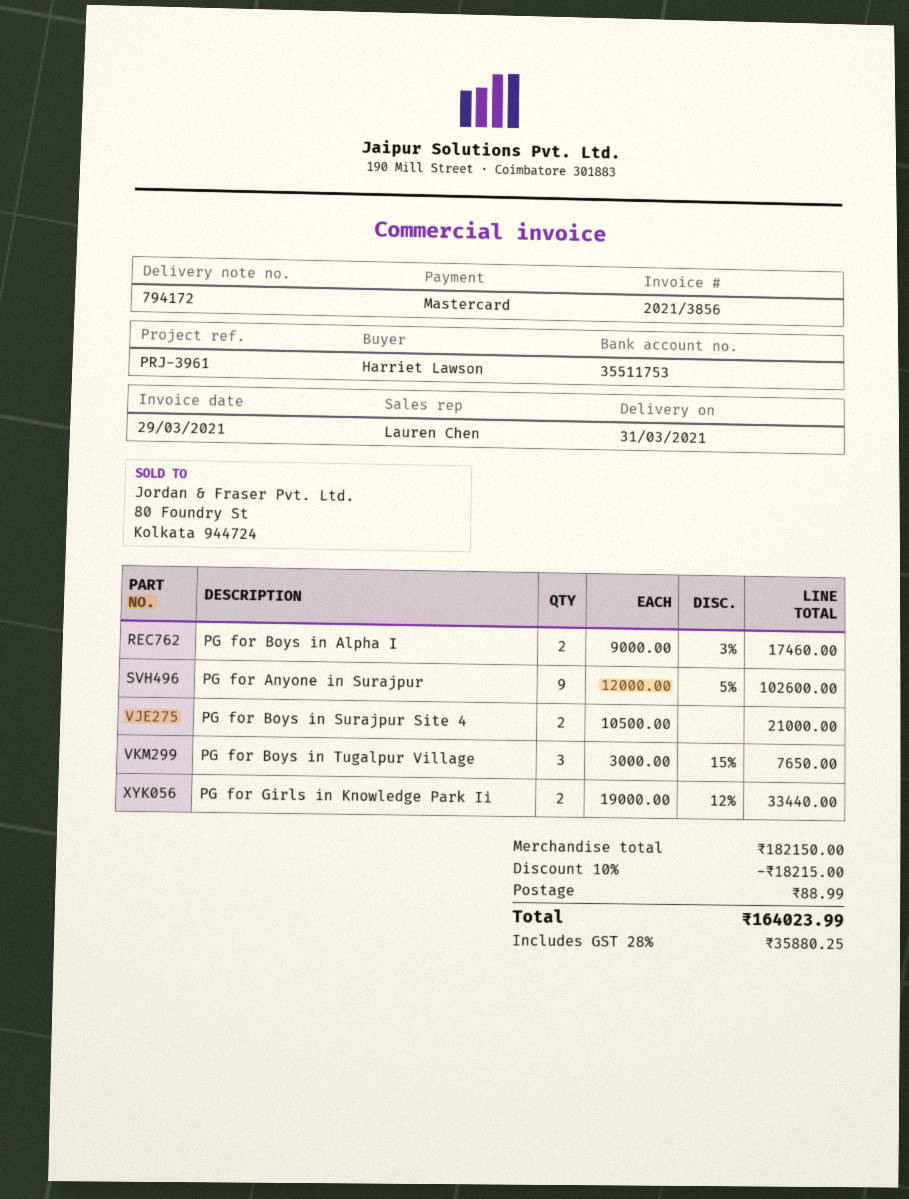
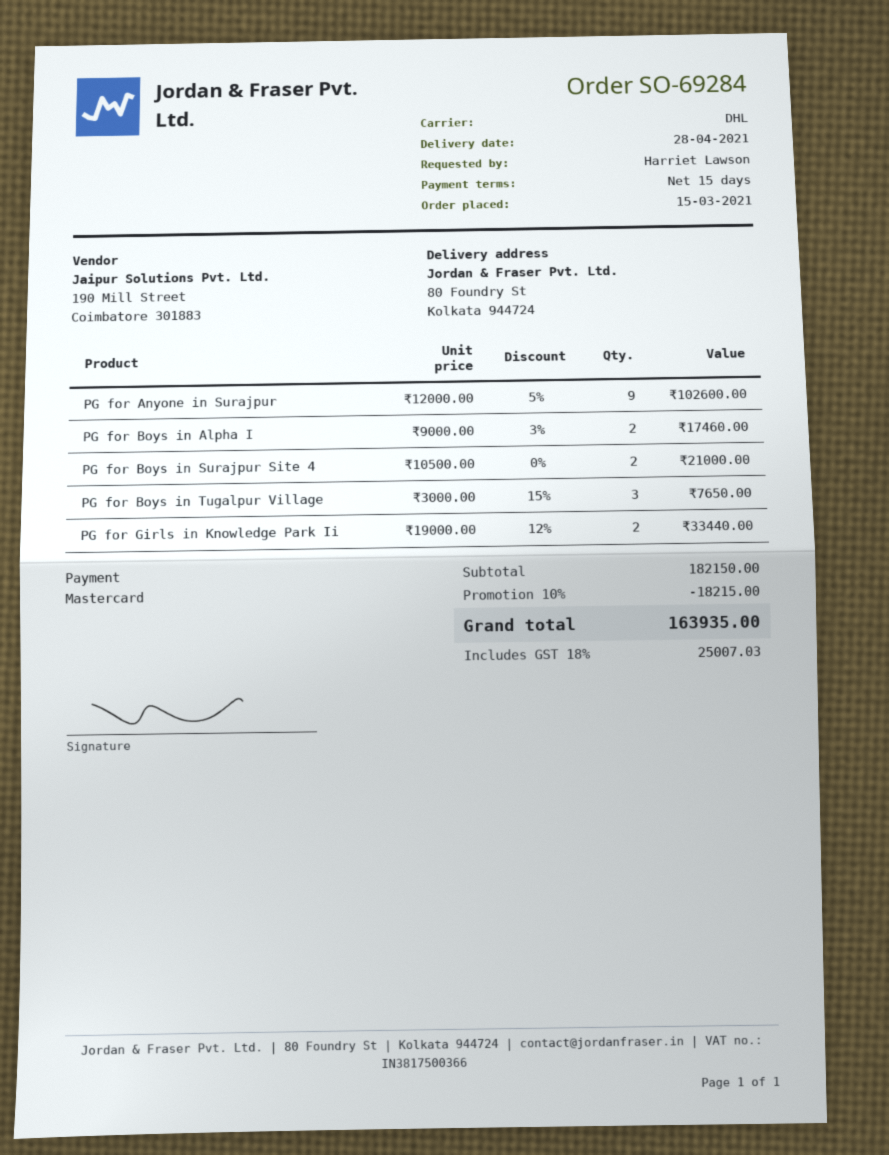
delivery date: 2021-03-31 -> 2021-04-28
shipping: 88.99 -> none
tax: 28% = 35880.25 -> 18% = 25007.03
total: 164023.99 -> 163935.00

